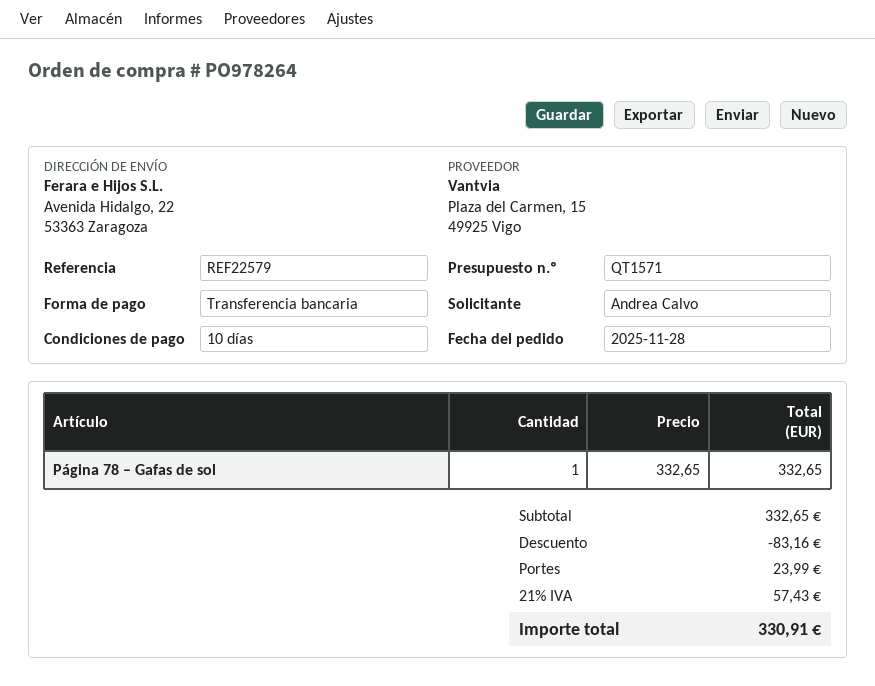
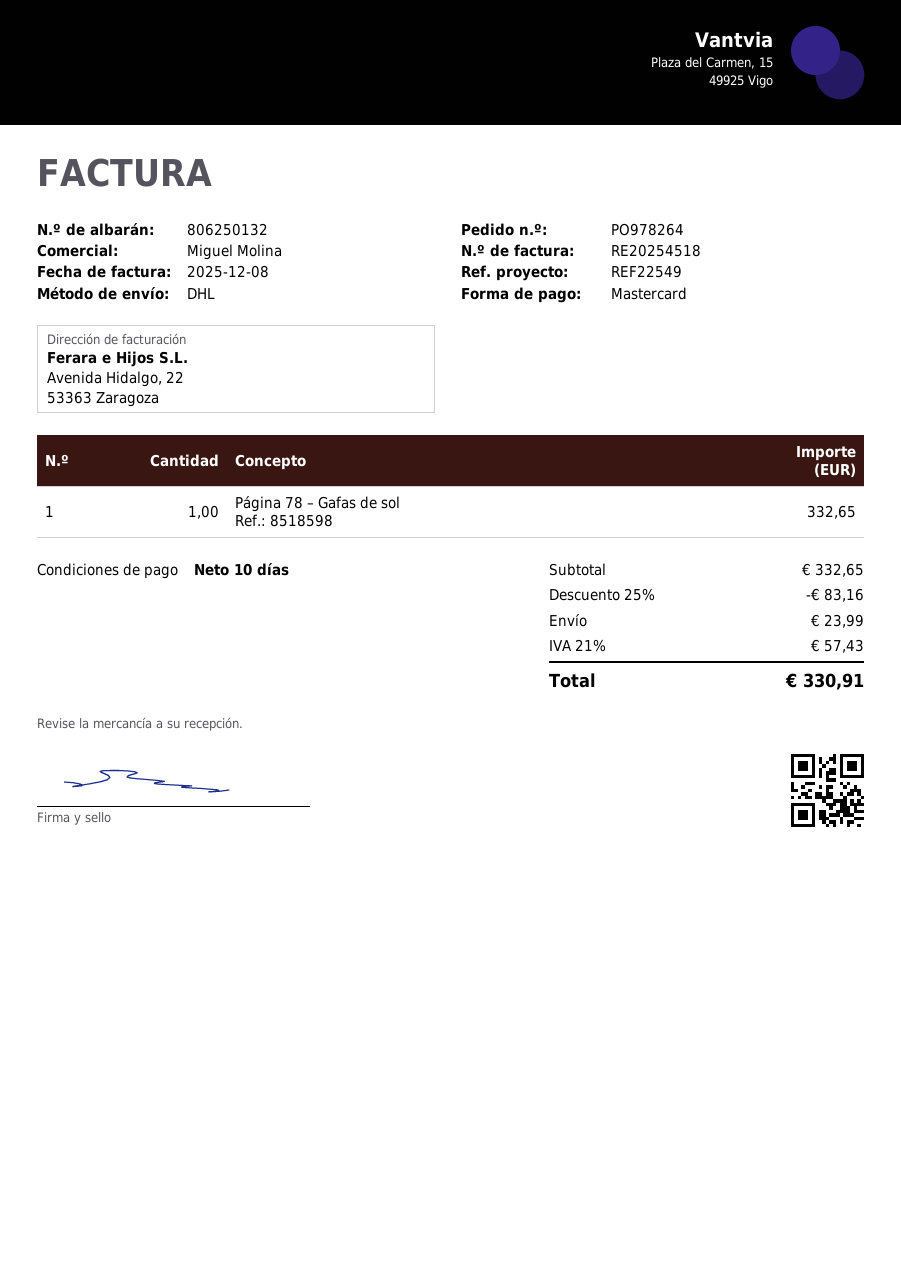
reference: REF22579 -> REF22549
payment method: bank transfer -> Mastercard

